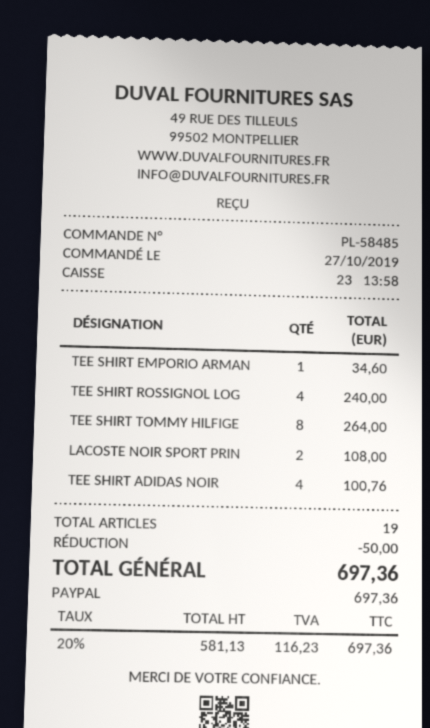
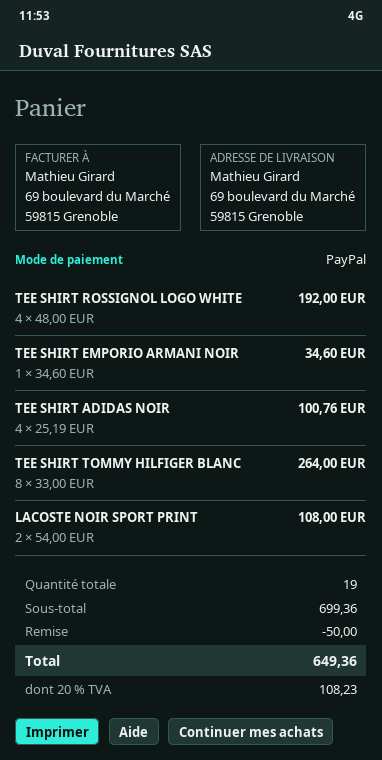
TEE SHIRT ROSSIGNOL LOG: 4 for 240.00 -> 4 for 192.00
tax: 20% = 116.23 -> 20% = 108.23
total: 697.36 -> 649.36

